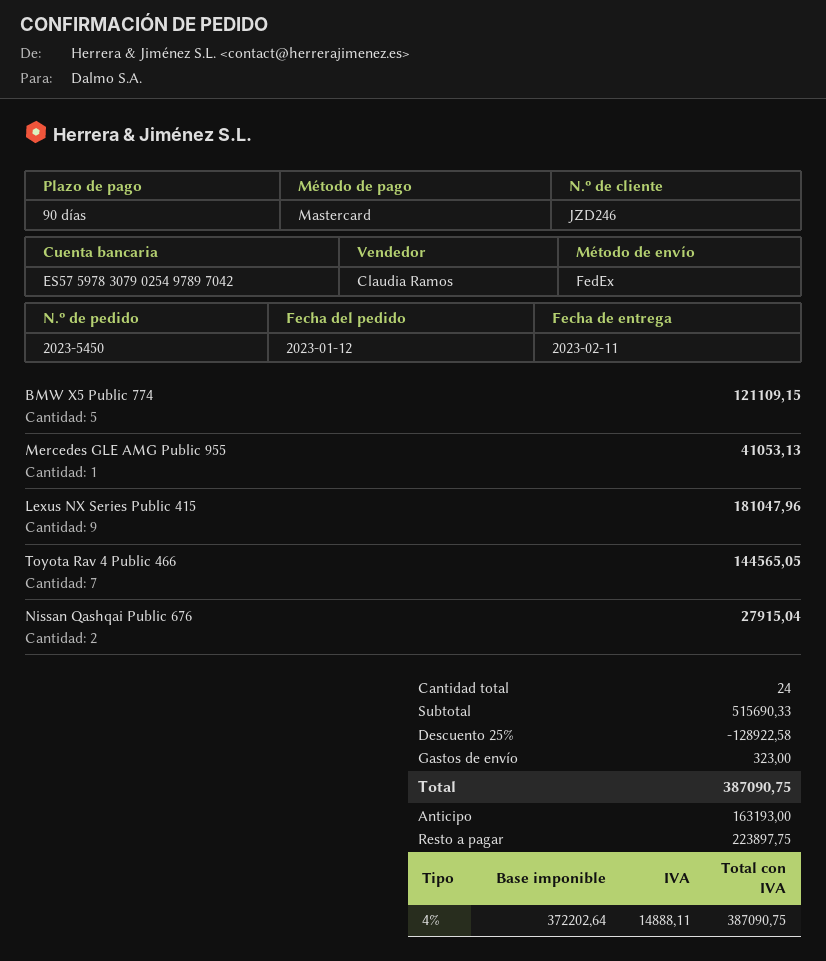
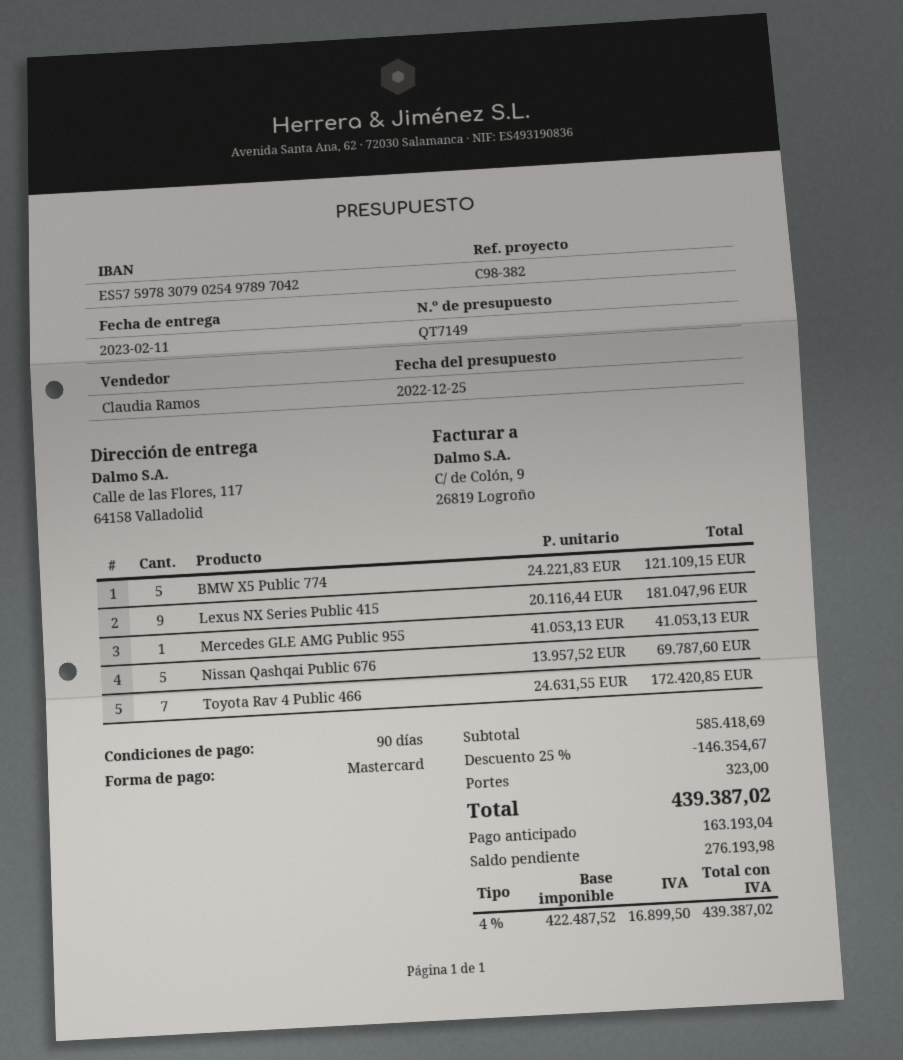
Toyota Rav 4 Public 466: 7 for 144565.05 -> 7 for 172420.85
Nissan Qashqai Public 676: 2 for 27915.04 -> 5 for 69787.60
subtotal: 515690.33 -> 585418.69
discount: 25% = 128922.58 -> 25% = 146354.67
net: 372202.64 -> 422487.52
tax: 4% = 14888.11 -> 4% = 16899.50
total: 387090.75 -> 439387.02
deposit: 163193.00 -> 163193.04
balance: 223897.75 -> 276193.98

